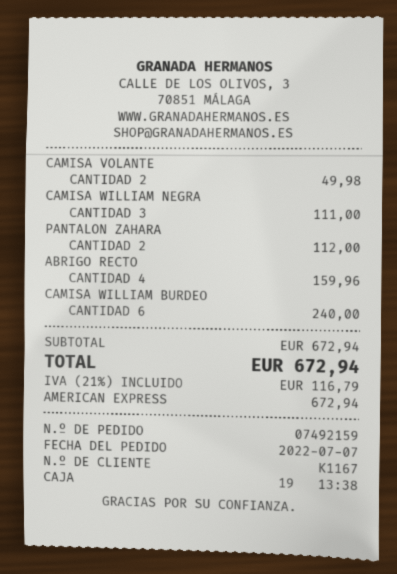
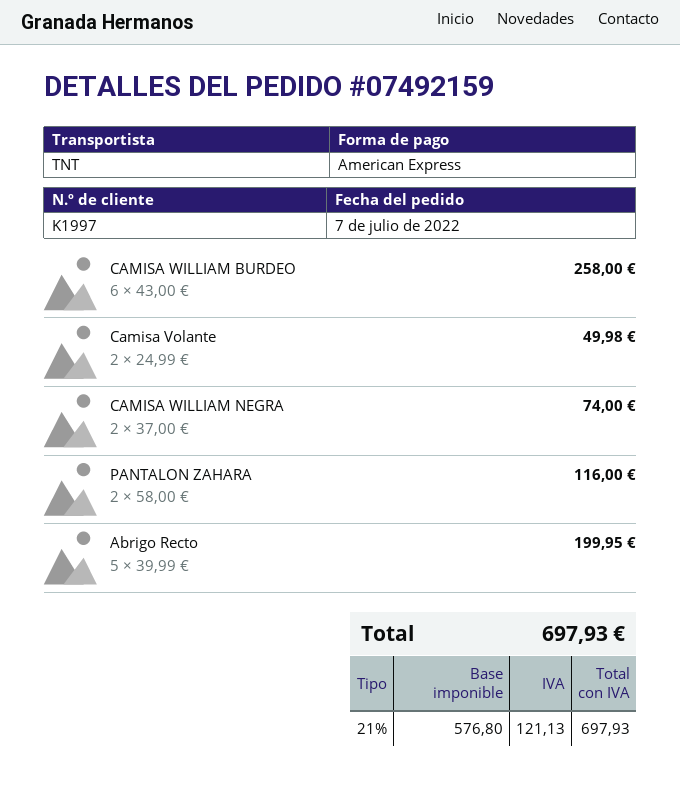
customer number: K1167 -> K1997
CAMISA WILLIAM NEGRA: 3 for 111.00 -> 2 for 74.00
PANTALON ZAHARA: 2 for 112.00 -> 2 for 116.00
ABRIGO RECTO: 4 for 159.96 -> 5 for 199.95
CAMISA WILLIAM BURDEO: 6 for 240.00 -> 6 for 258.00
tax: 21% = 116.79 -> 21% = 121.13
total: 672.94 -> 697.93

